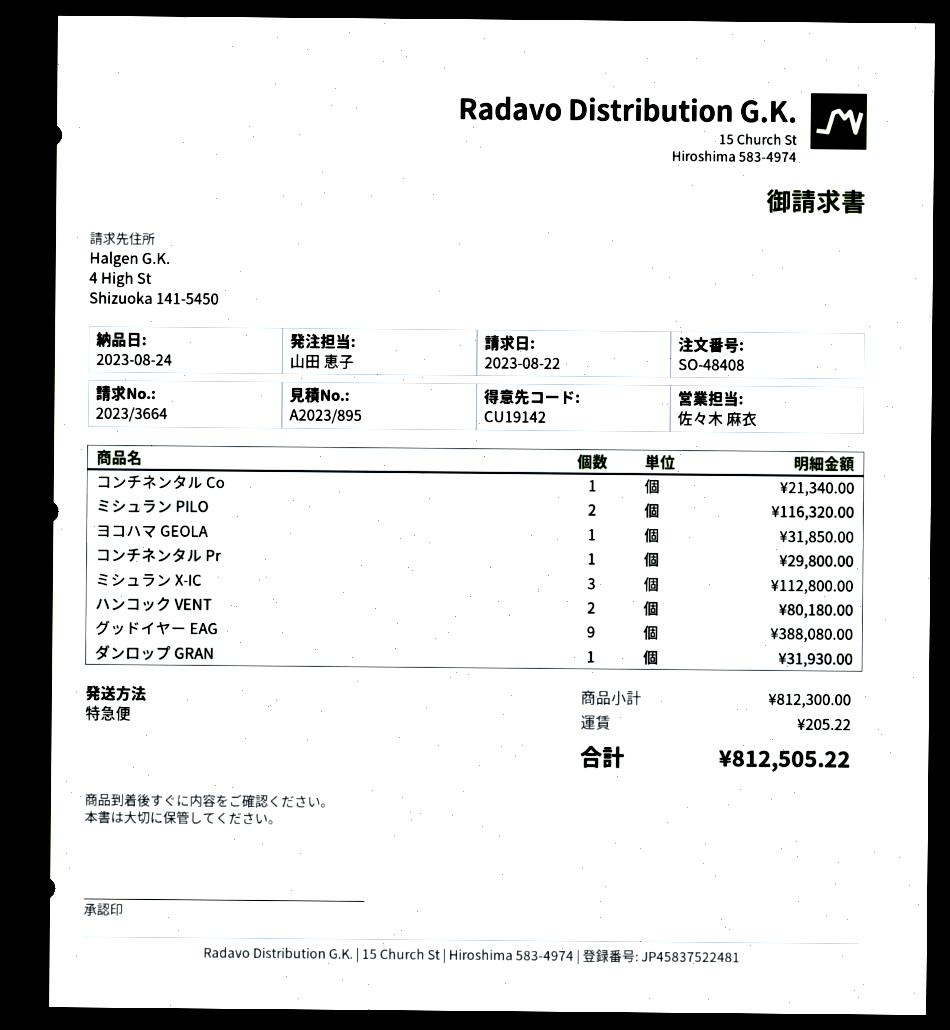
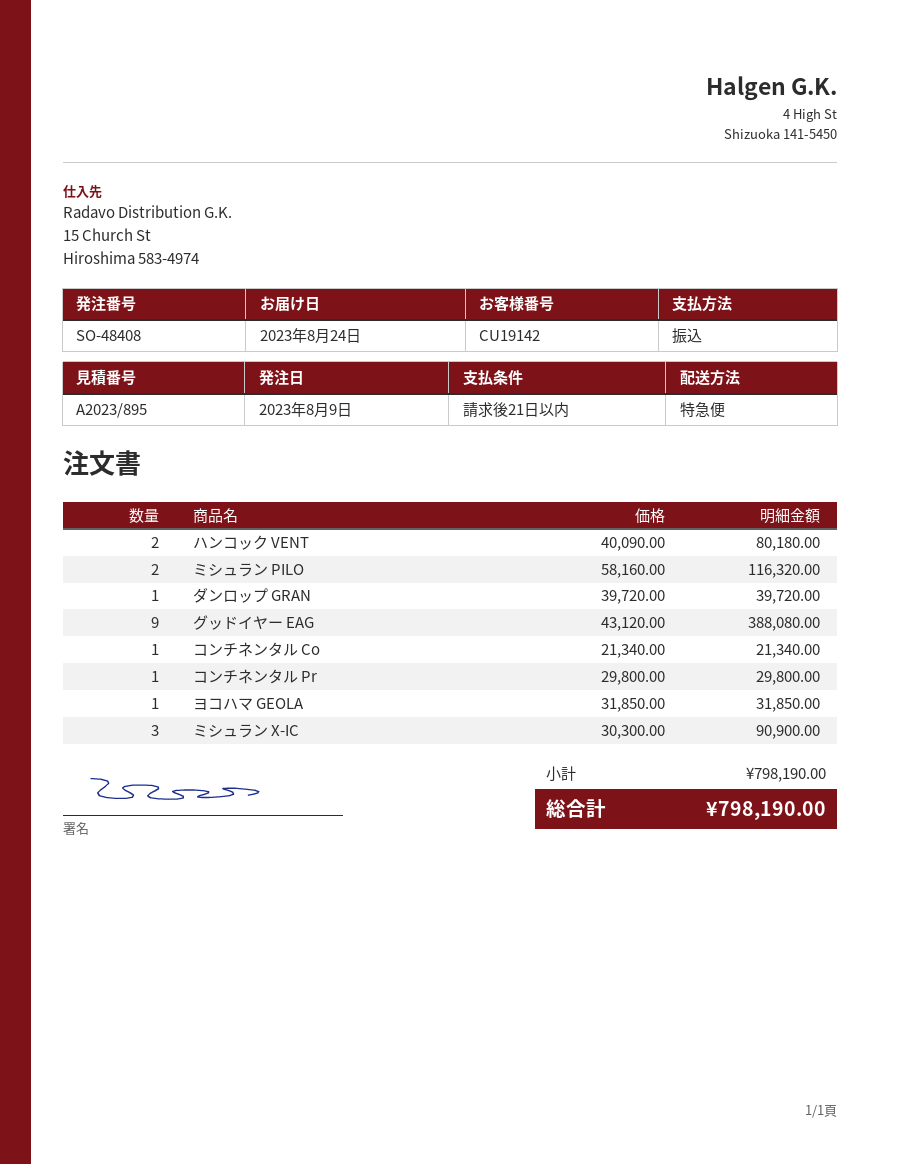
ミシュラン X-IC: 3 for 112800.00 -> 3 for 90900.00
ダンロップ GRAN: 1 for 31930.00 -> 1 for 39720.00
subtotal: 812300.00 -> 798190.00
shipping: 205.22 -> none
total: 812505.22 -> 798190.00

